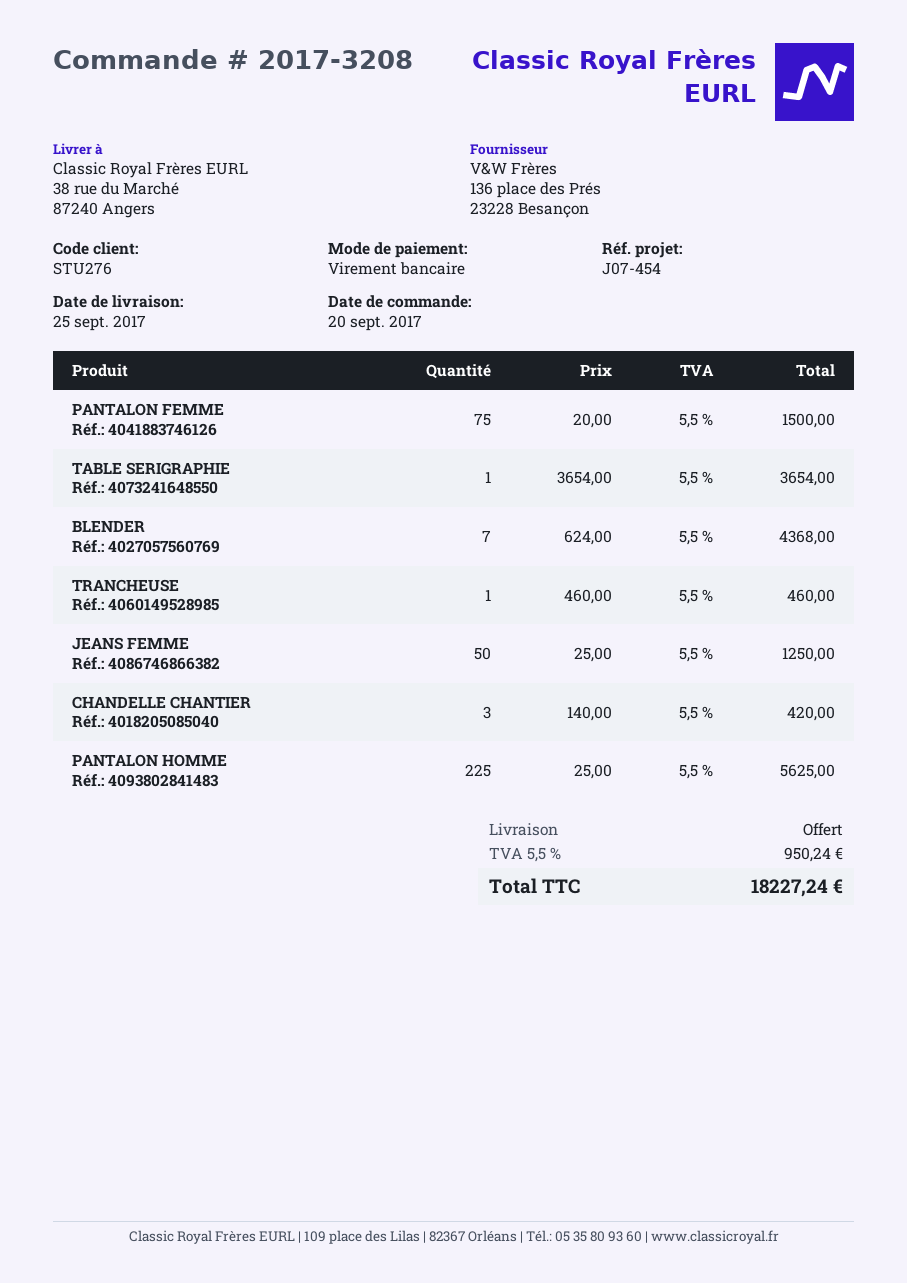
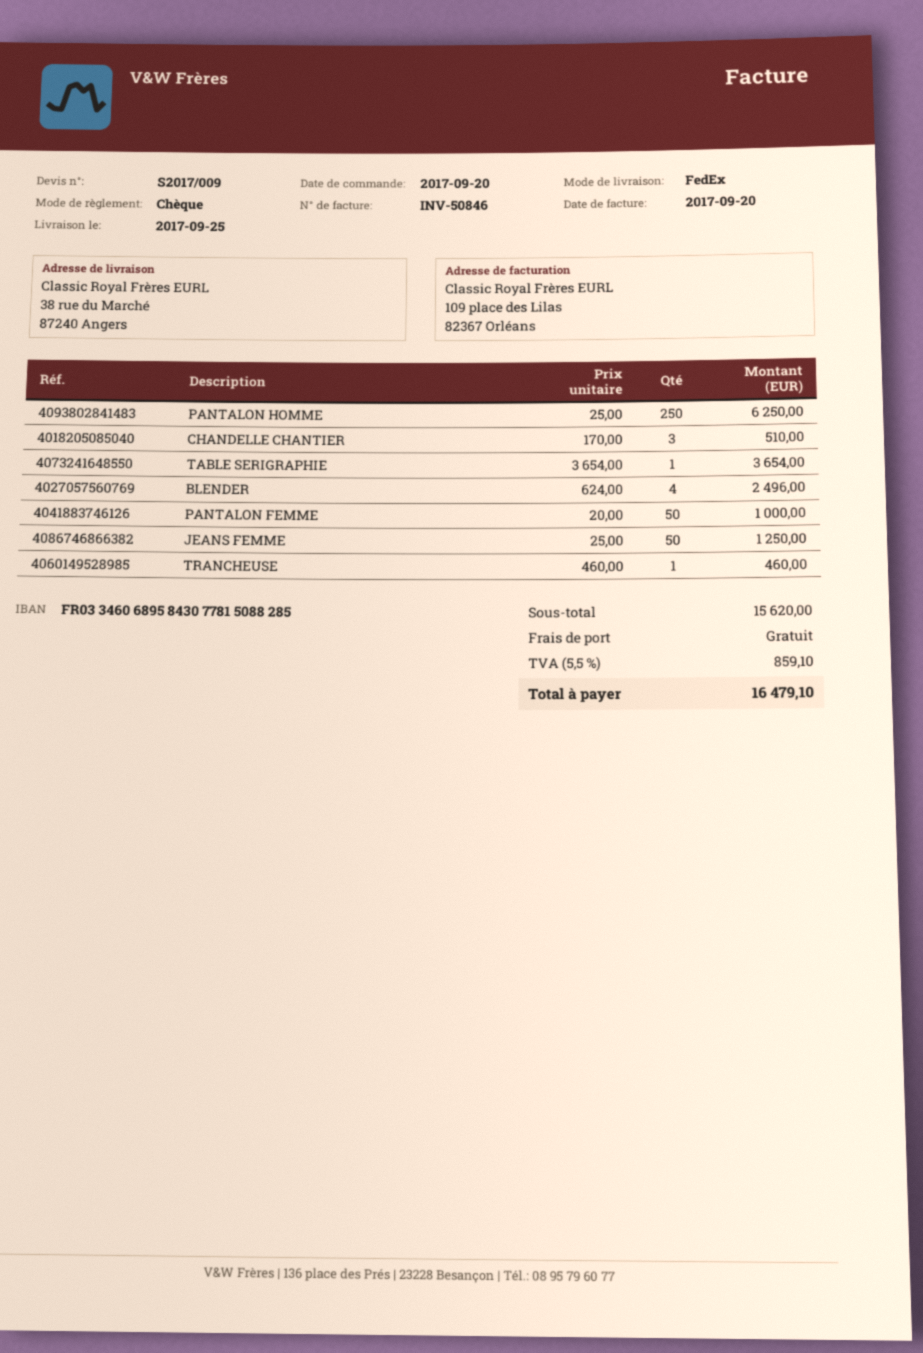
payment method: bank transfer -> cheque
PANTALON FEMME: 75 x 20.00 = 1500.00 -> 50 x 20.00 = 1000.00
BLENDER: 7 x 624.00 = 4368.00 -> 4 x 624.00 = 2496.00
CHANDELLE CHANTIER: 3 x 140.00 = 420.00 -> 3 x 170.00 = 510.00
PANTALON HOMME: 225 x 25.00 = 5625.00 -> 250 x 25.00 = 6250.00
tax: 5.5% = 950.24 -> 5.5% = 859.10
total: 18227.24 -> 16479.10

